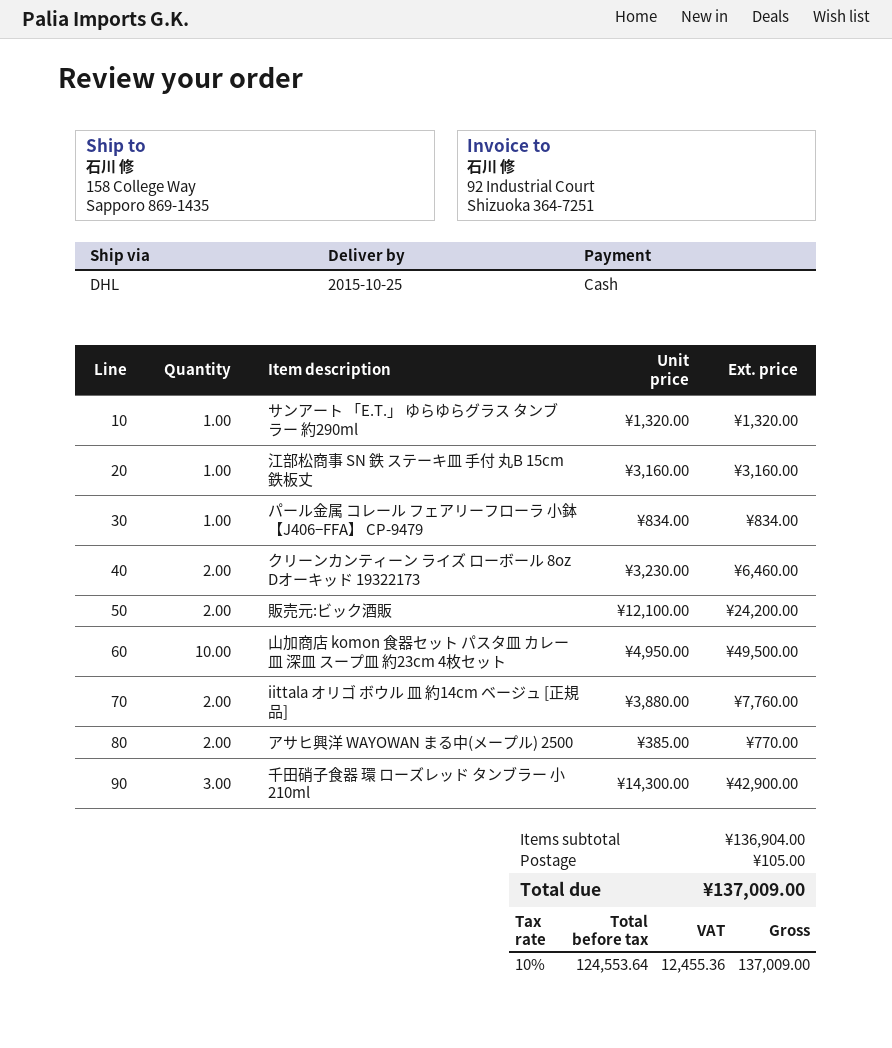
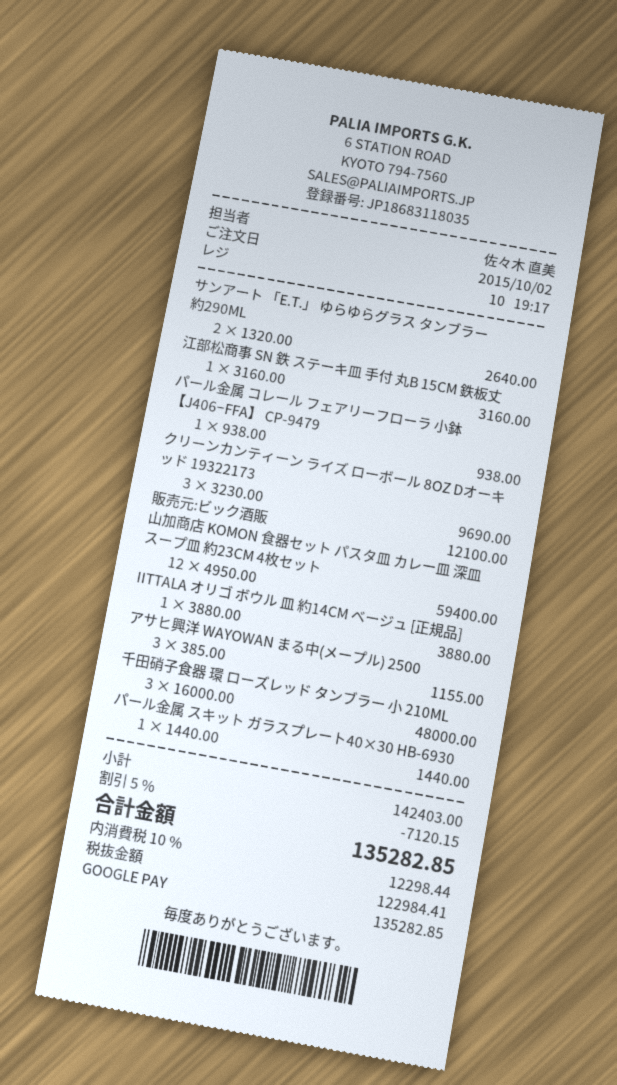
payment method: cash -> Google Pay
サンアート 「E.T.」 ゆらゆらグラス タンブラー 約290ml: 1 x 1320.00 = 1320.00 -> 2 x 1320.00 = 2640.00
パール金属 コレール フェアリーフローラ 小鉢 【J406−FFA】 CP-9479: 1 x 834.00 = 834.00 -> 1 x 938.00 = 938.00
クリーンカンティーン ライズ ローボール 8oz Dオーキッド 19322173: 2 x 3230.00 = 6460.00 -> 3 x 3230.00 = 9690.00
販売元:ビック酒販: 2 x 12100.00 = 24200.00 -> 1 x 12100.00 = 12100.00
山加商店 komon 食器セット パスタ皿 カレー皿 深皿 スープ皿 約23cm 4枚セット: 10 x 4950.00 = 49500.00 -> 12 x 4950.00 = 59400.00
iittala オリゴ ボウル 皿 約14cm ベージュ [正規品]: 2 x 3880.00 = 7760.00 -> 1 x 3880.00 = 3880.00
アサヒ興洋 WAYOWAN まる中(メープル) 2500: 2 x 385.00 = 770.00 -> 3 x 385.00 = 1155.00
千田硝子食器 環 ローズレッド タンブラー 小 210ml: 3 x 14300.00 = 42900.00 -> 3 x 16000.00 = 48000.00
パール金属 スキット ガラスプレート40×30 HB-6930: none -> 1 x 1440.00 = 1440.00
subtotal: 136904.00 -> 142403.00
discount: none -> 5% = 7120.15
shipping: 105.00 -> none
net: 124553.64 -> 122984.41
tax: 10% = 12455.36 -> 10% = 12298.44
total: 137009.00 -> 135282.85

